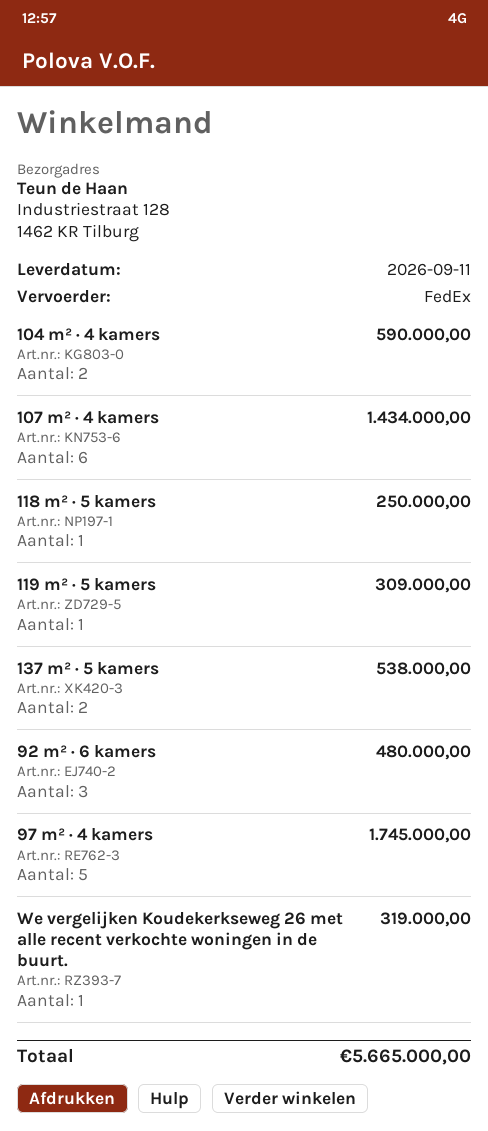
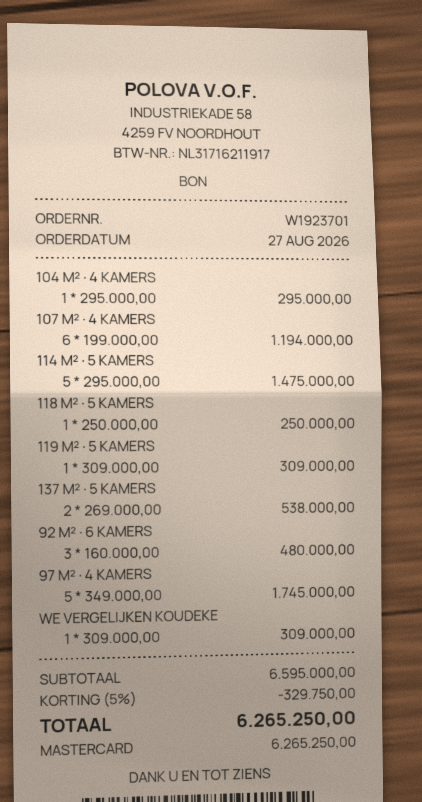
104 m² · 4 kamers: 2 for 590000.00 -> 1 for 295000.00
107 m² · 4 kamers: 6 for 1434000.00 -> 6 for 1194000.00
We vergelijken Koudekerkseweg 26 met alle recent verkochte woningen in de buurt.: 1 for 319000.00 -> 1 for 309000.00
114 M² · 5 KAMERS: none -> 5 for 1475000.00
discount: none -> 5% = 329750.00
total: 5665000.00 -> 6265250.00

